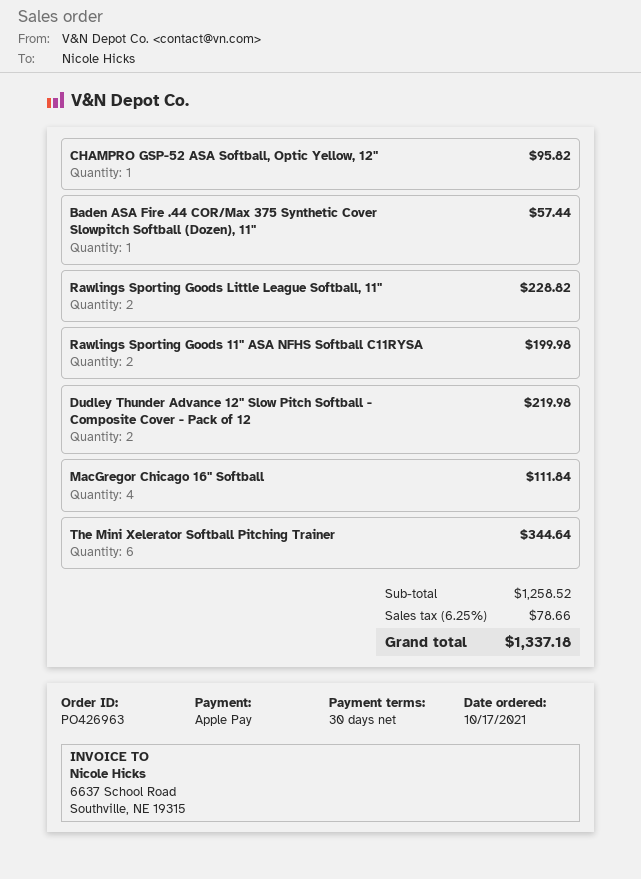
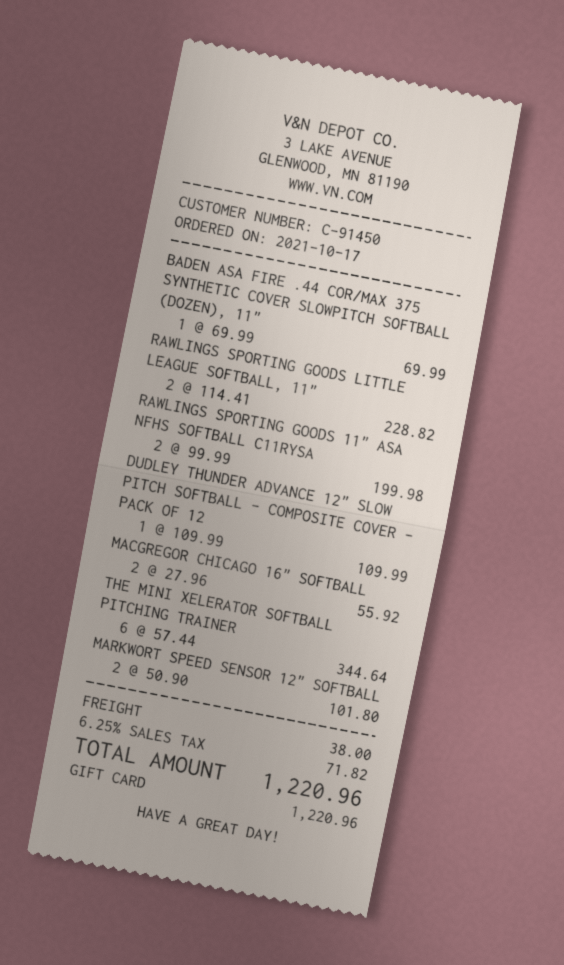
payment method: Apple Pay -> gift card
CHAMPRO GSP-52 ASA Softball, Optic Yellow, 12": 1 for 95.82 -> none
Baden ASA Fire .44 COR/Max 375 Synthetic Cover Slowpitch Softball (Dozen), 11": 1 for 57.44 -> 1 for 69.99
Dudley Thunder Advance 12" Slow Pitch Softball - Composite Cover - Pack of 12: 2 for 219.98 -> 1 for 109.99
MacGregor Chicago 16" Softball: 4 for 111.84 -> 2 for 55.92
MARKWORT SPEED SENSOR 12" SOFTBALL: none -> 2 for 101.80
shipping: none -> 38.00
tax: 6.25% = 78.66 -> 6.25% = 71.82
total: 1337.18 -> 1220.96

